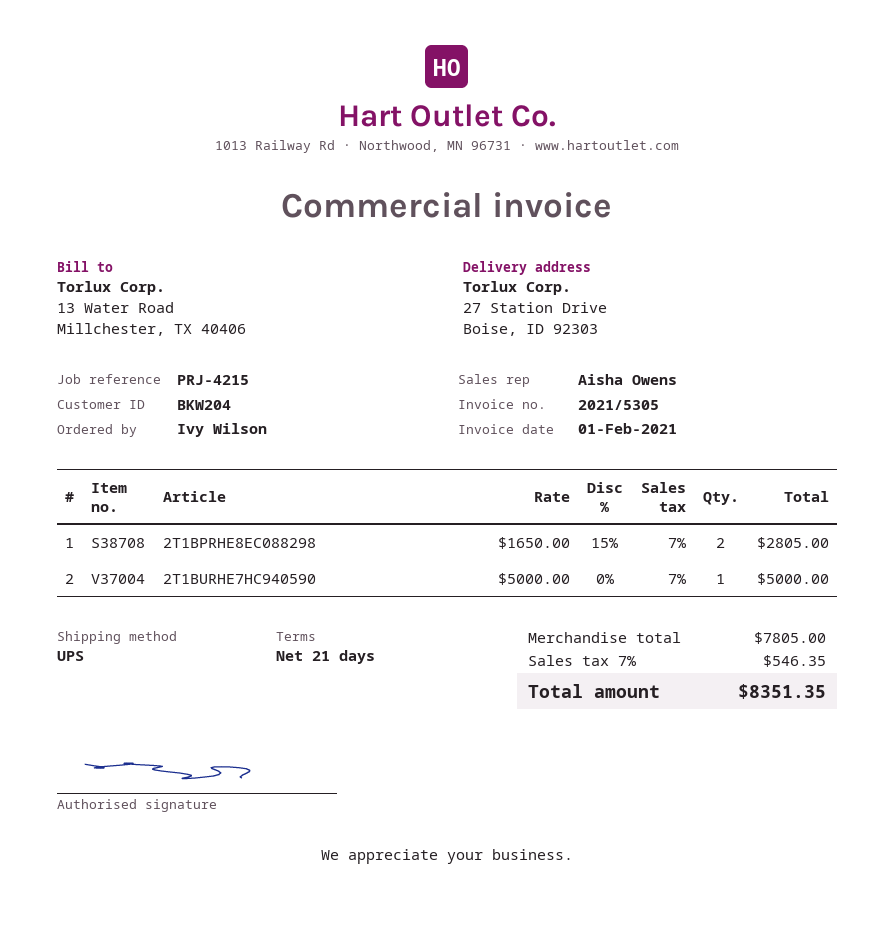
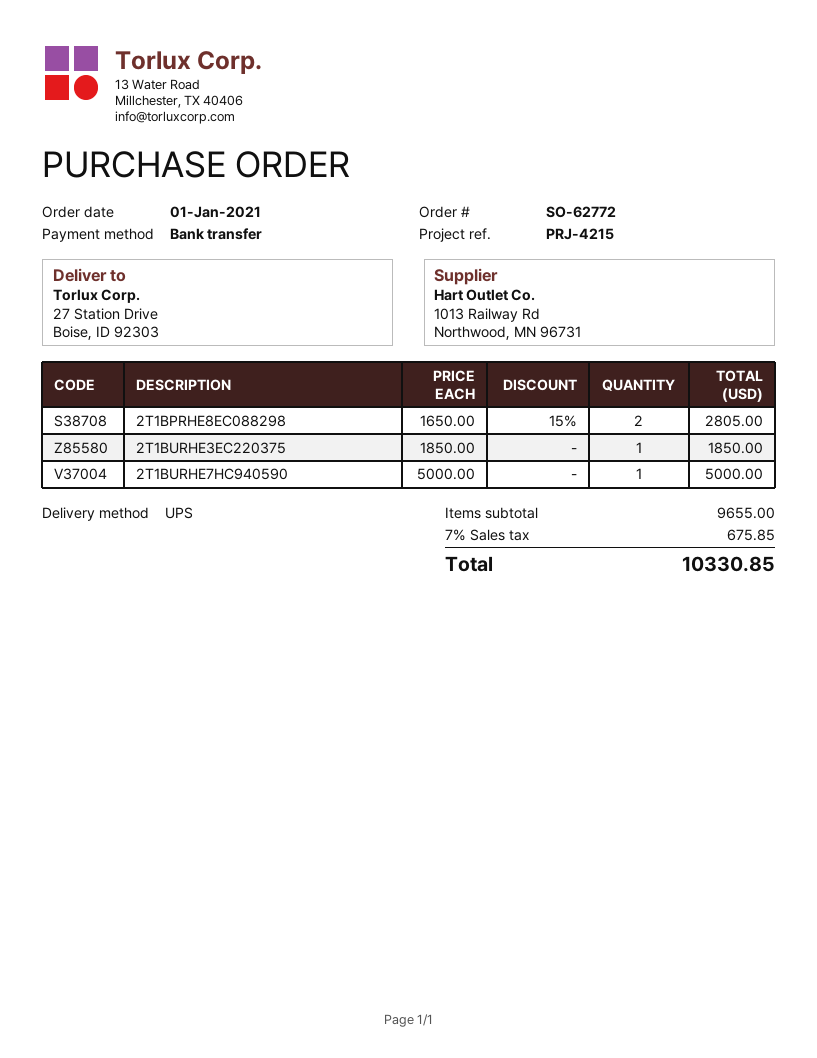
2T1BURHE3EC220375: none -> 1 x 1850.00 = 1850.00
subtotal: 7805.00 -> 9655.00
tax: 7% = 546.35 -> 7% = 675.85
total: 8351.35 -> 10330.85

